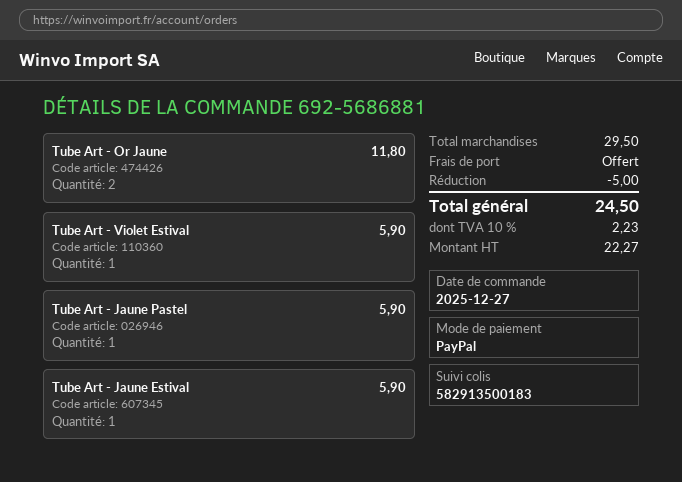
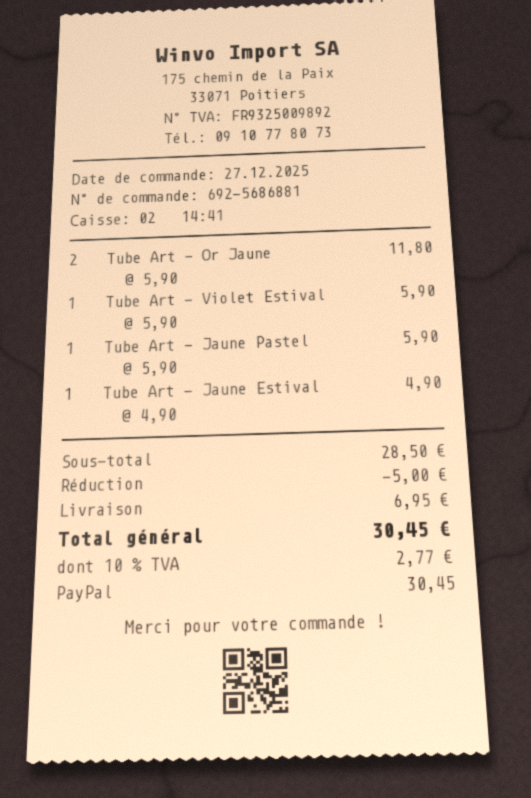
Tube Art - Jaune Estival: 1 for 5.90 -> 1 for 4.90
subtotal: 29.50 -> 28.50
shipping: 0.00 -> 6.95
tax: 10% = 2.23 -> 10% = 2.77
total: 24.50 -> 30.45

